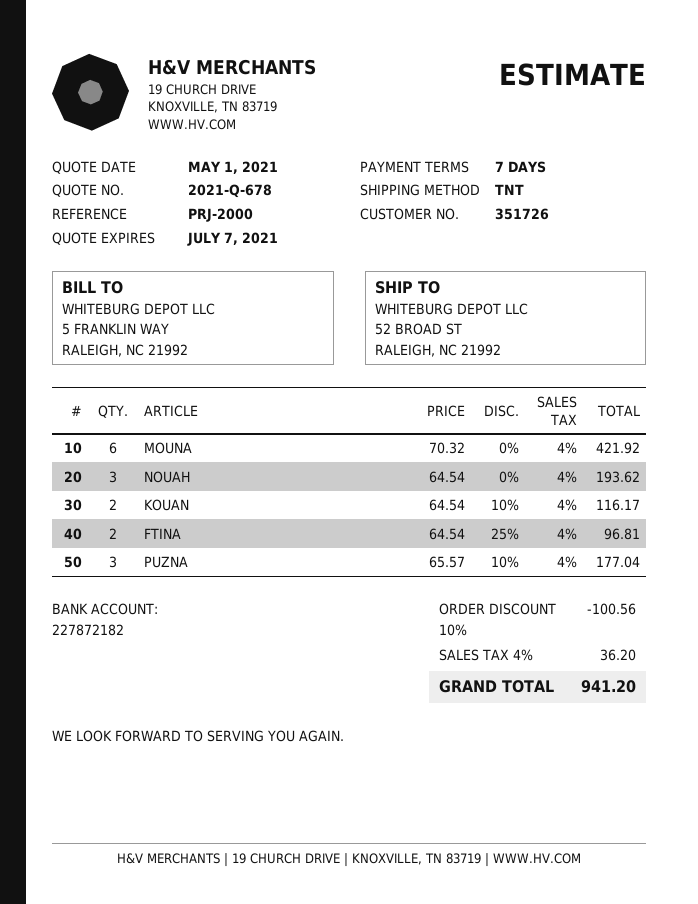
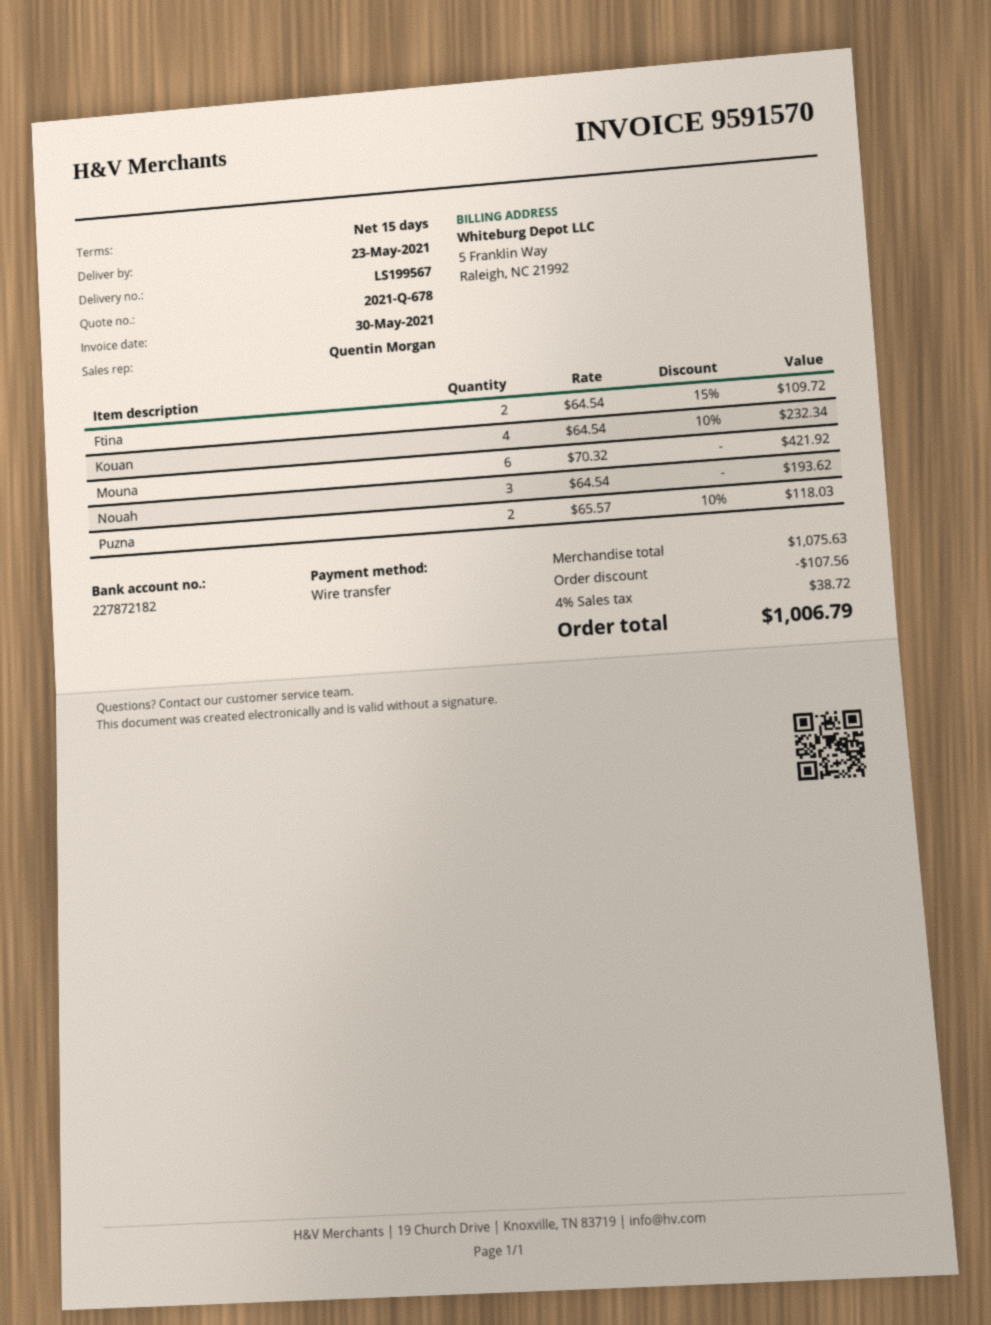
payment terms: 7 days -> 15 days
KOUAN: 2 x 64.54 - 10% = 116.17 -> 4 x 64.54 - 10% = 232.34
FTINA: 2 x 64.54 - 25% = 96.81 -> 2 x 64.54 - 15% = 109.72
PUZNA: 3 x 65.57 - 10% = 177.04 -> 2 x 65.57 - 10% = 118.03
discount: 100.56 -> 107.56
tax: 4% = 36.20 -> 4% = 38.72
total: 941.20 -> 1006.79

